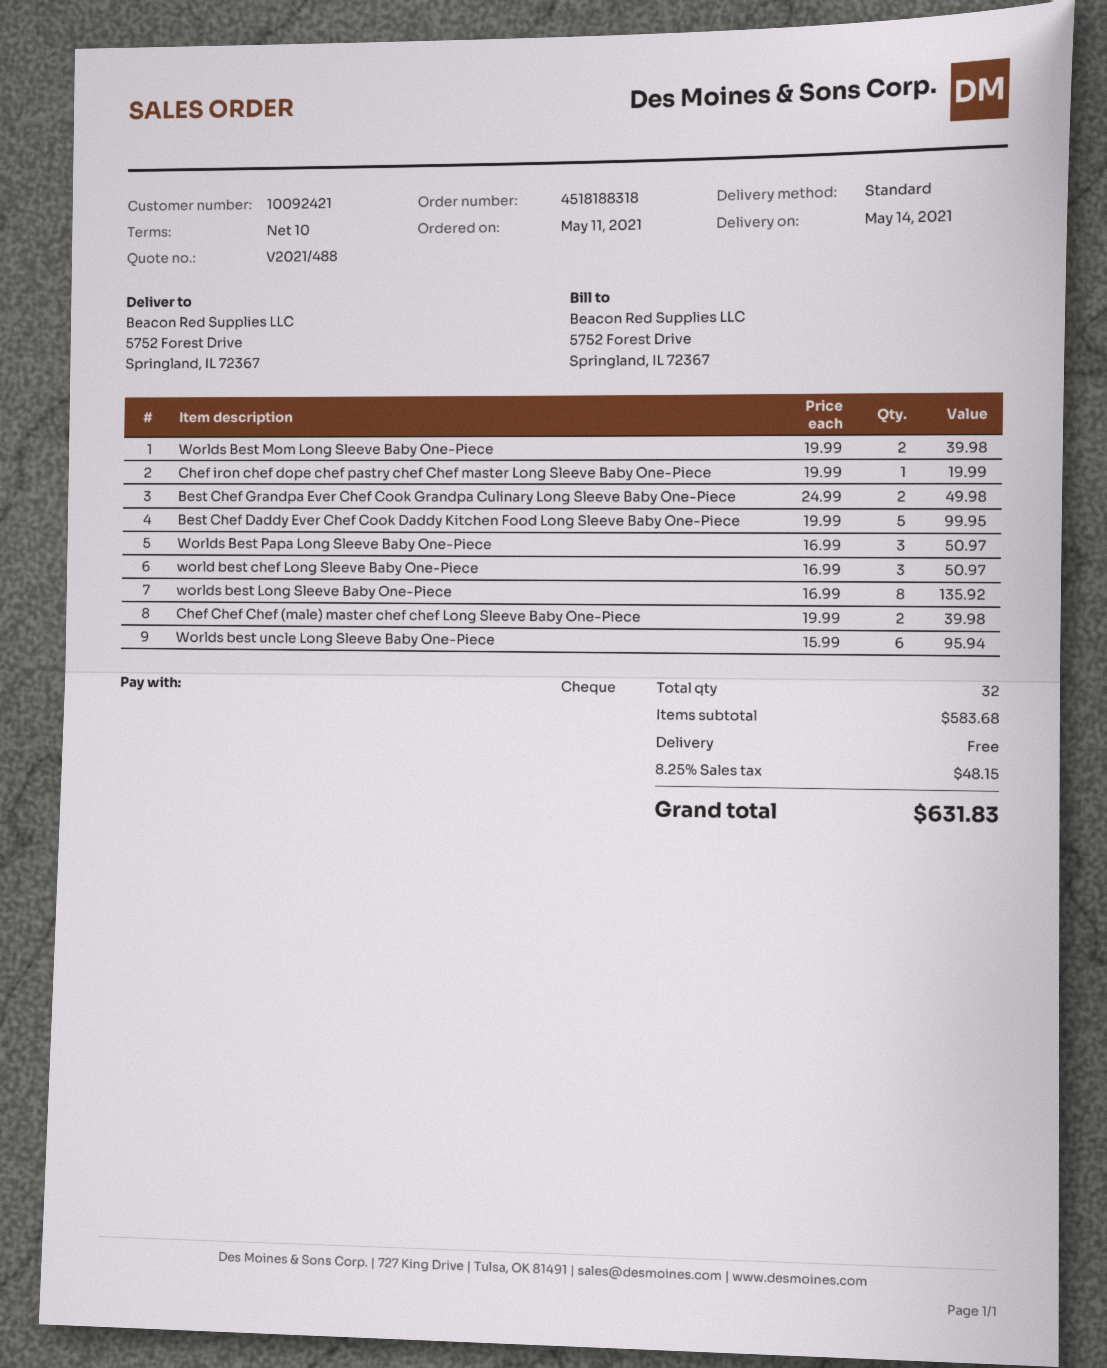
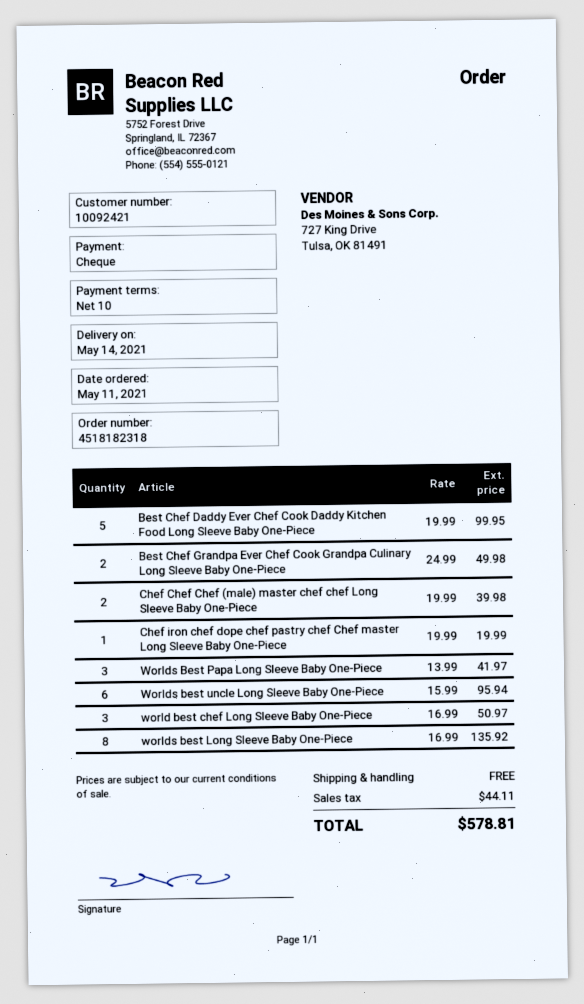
order number: 4518188318 -> 4518182318
Worlds Best Mom Long Sleeve Baby One-Piece: 2 x 19.99 = 39.98 -> none
Worlds Best Papa Long Sleeve Baby One-Piece: 3 x 16.99 = 50.97 -> 3 x 13.99 = 41.97
tax: 48.15 -> 44.11
total: 631.83 -> 578.81

